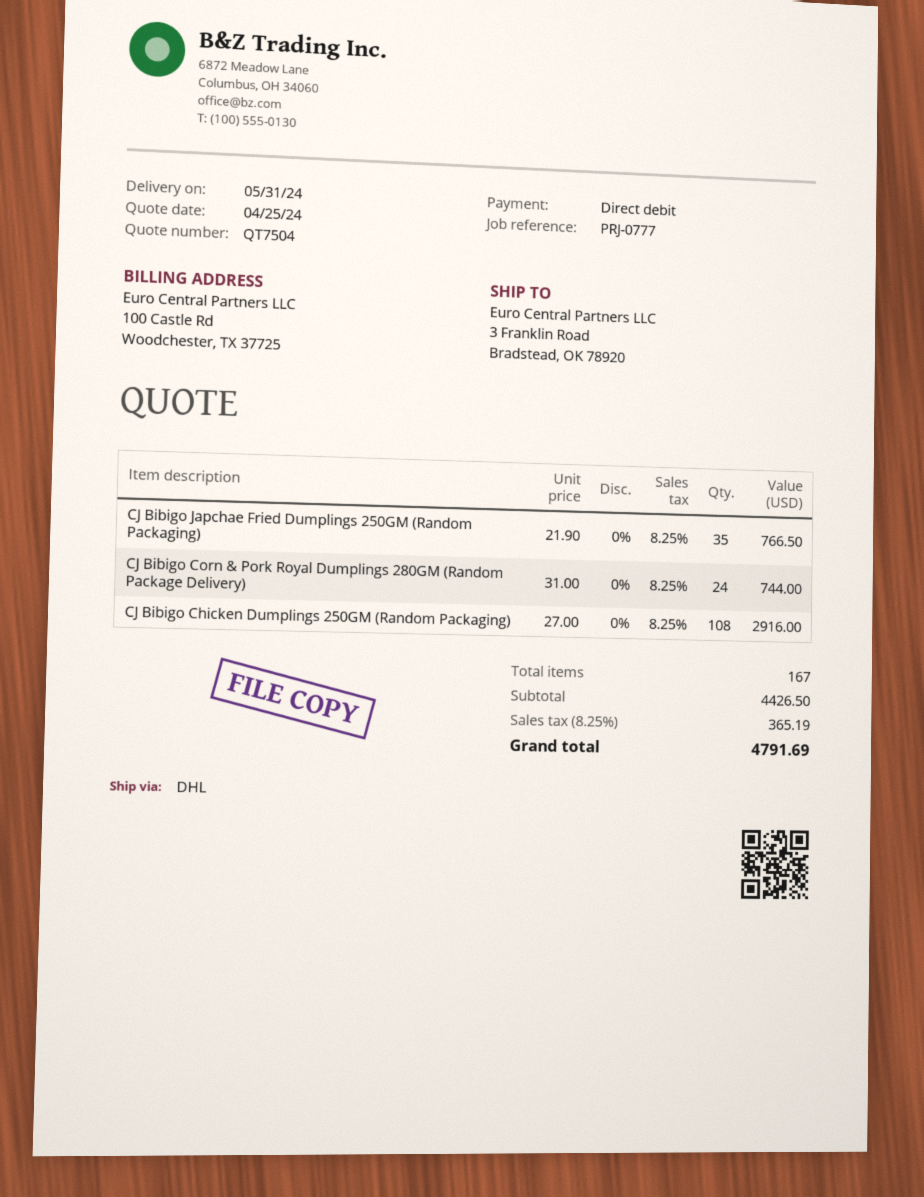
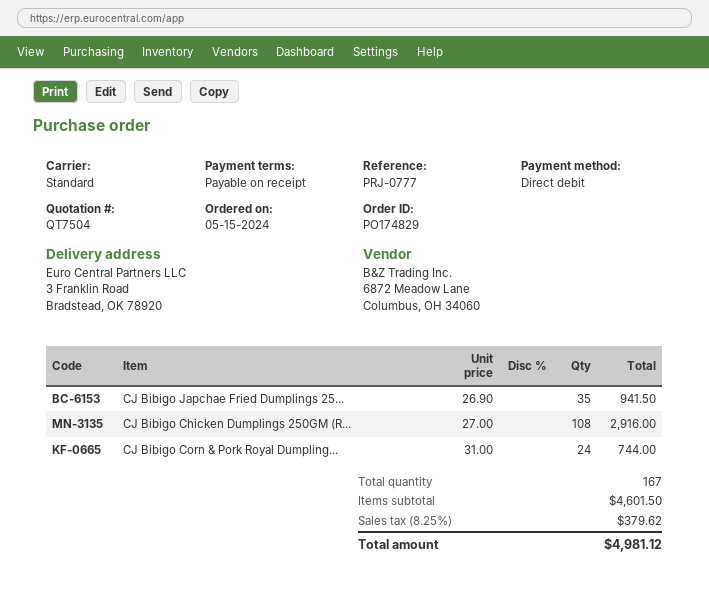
shipping method: DHL -> standard
CJ Bibigo Japchae Fried Dumplings 250GM (Random Packaging): 35 x 21.90 = 766.50 -> 35 x 26.90 = 941.50
subtotal: 4426.50 -> 4601.50
tax: 8.25% = 365.19 -> 8.25% = 379.62
total: 4791.69 -> 4981.12

